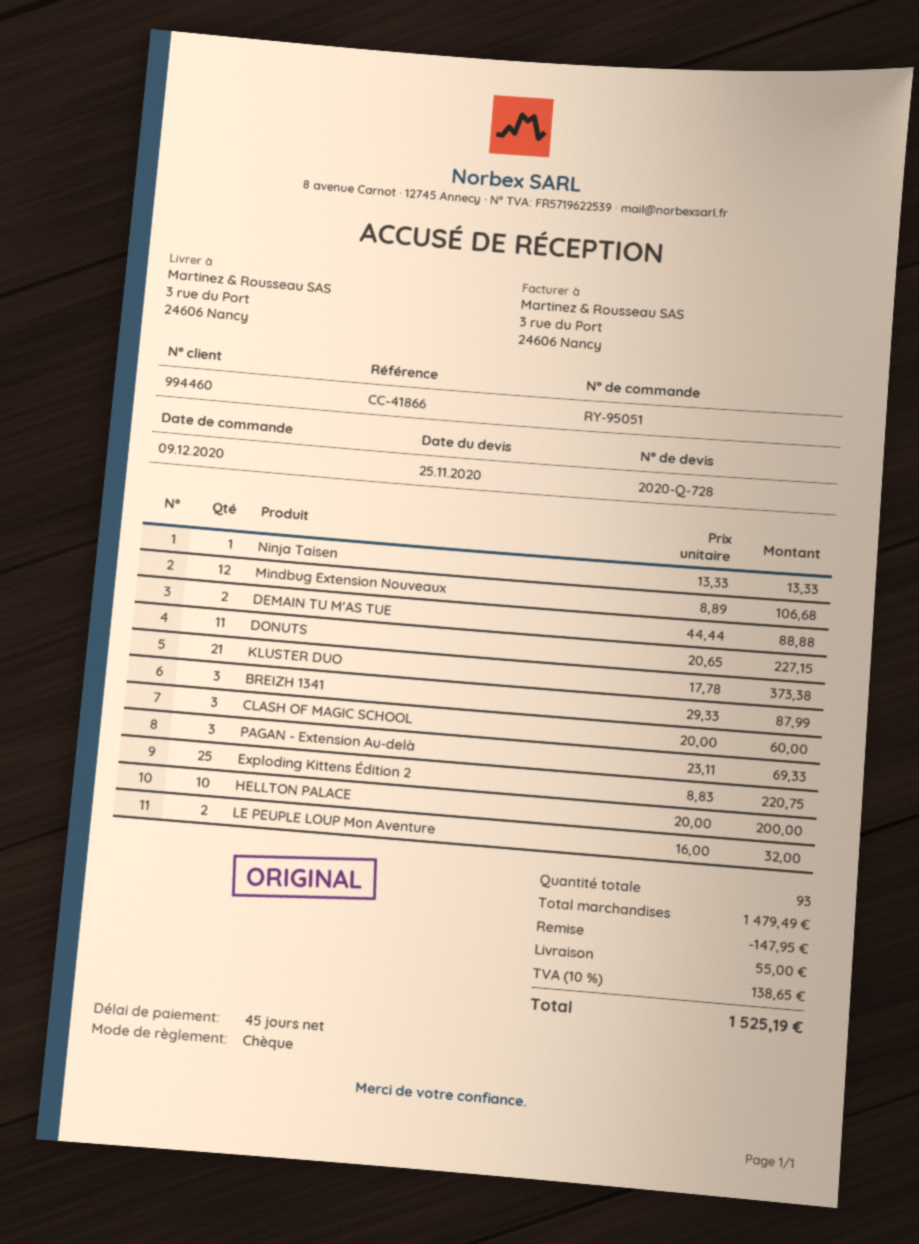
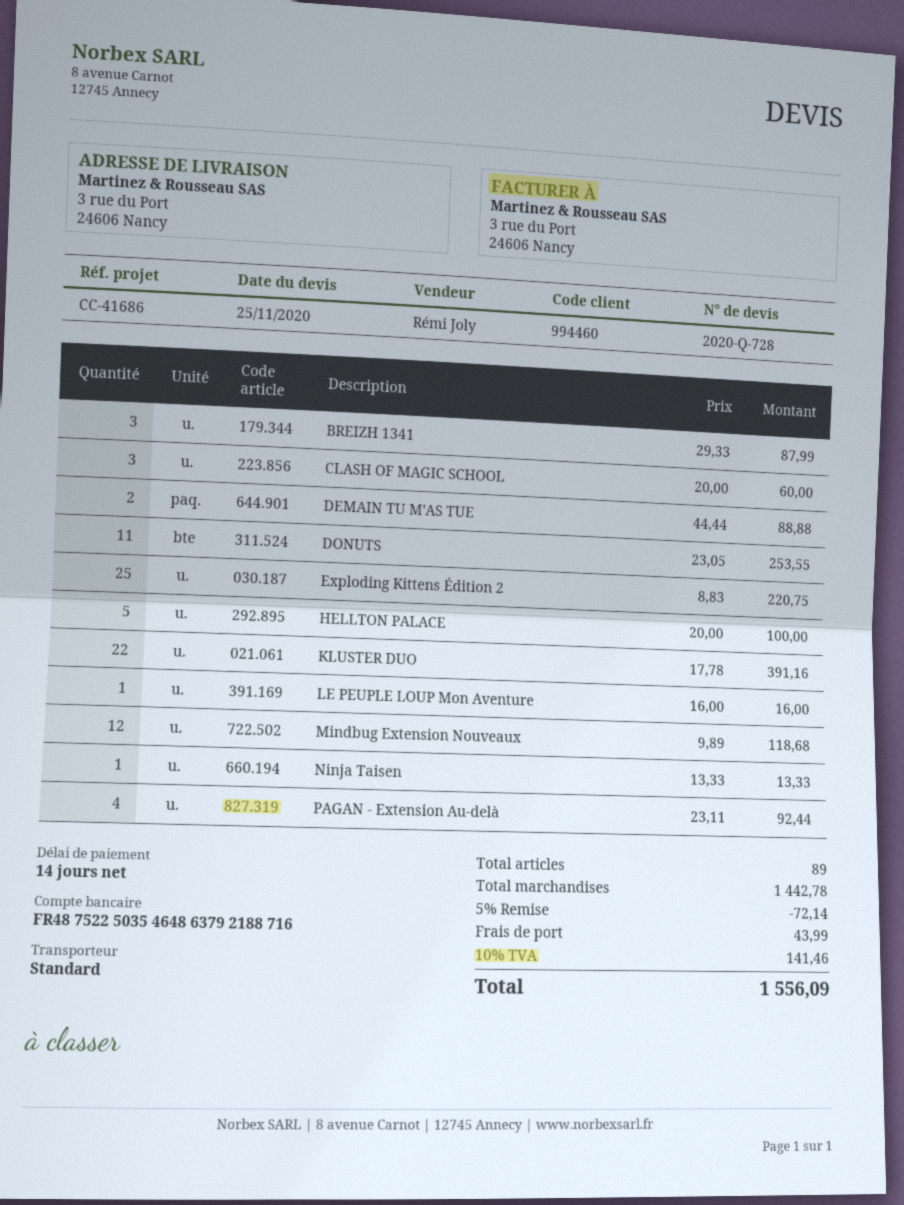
payment terms: 45 days -> 14 days
reference: CC-41866 -> CC-41686
Mindbug Extension Nouveaux: 12 x 8.89 = 106.68 -> 12 x 9.89 = 118.68
DONUTS: 11 x 20.65 = 227.15 -> 11 x 23.05 = 253.55
KLUSTER DUO: 21 x 17.78 = 373.38 -> 22 x 17.78 = 391.16
PAGAN - Extension Au-delà: 3 x 23.11 = 69.33 -> 4 x 23.11 = 92.44
HELLTON PALACE: 10 x 20.00 = 200.00 -> 5 x 20.00 = 100.00
LE PEUPLE LOUP Mon Aventure: 2 x 16.00 = 32.00 -> 1 x 16.00 = 16.00
total quantity: 93 -> 89
subtotal: 1479.49 -> 1442.78
discount: 147.95 -> 72.14
shipping: 55.00 -> 43.99
tax: 10% = 138.65 -> 10% = 141.46
total: 1525.19 -> 1556.09

